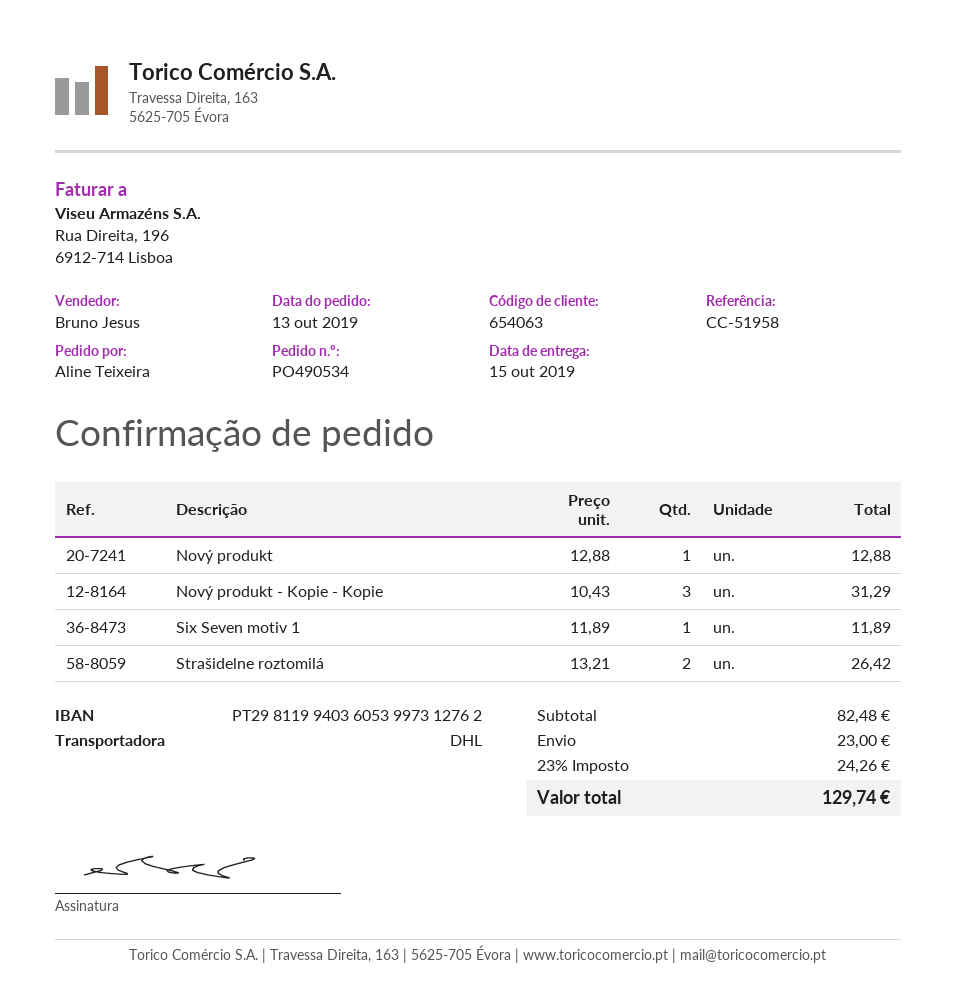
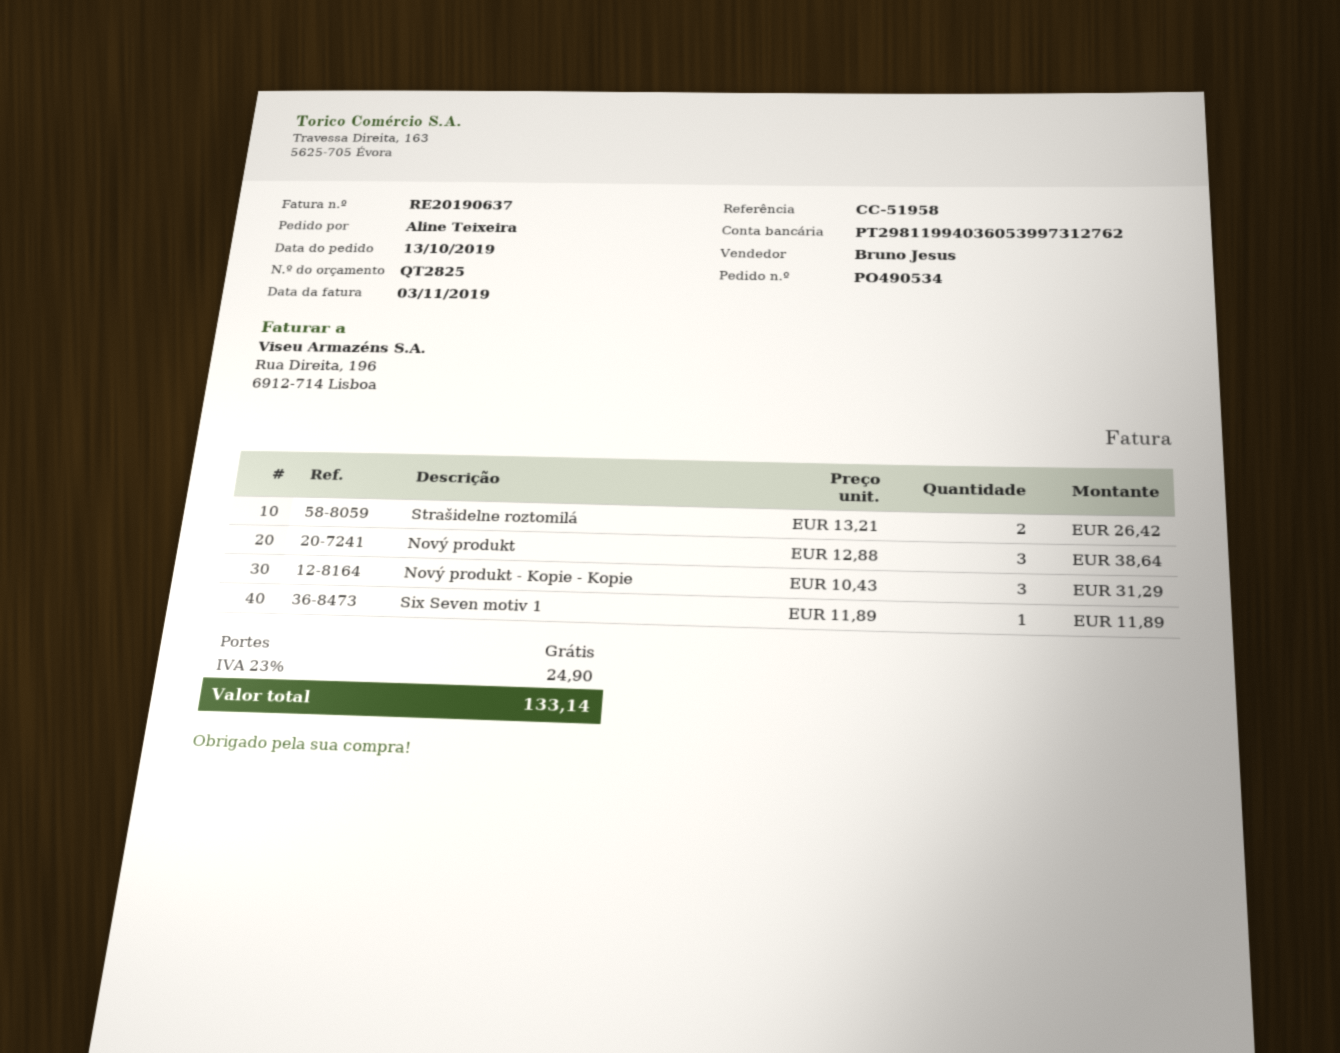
Nový produkt: 1 x 12.88 = 12.88 -> 3 x 12.88 = 38.64
shipping: 23.00 -> 0.00
tax: 23% = 24.26 -> 23% = 24.90
total: 129.74 -> 133.14

